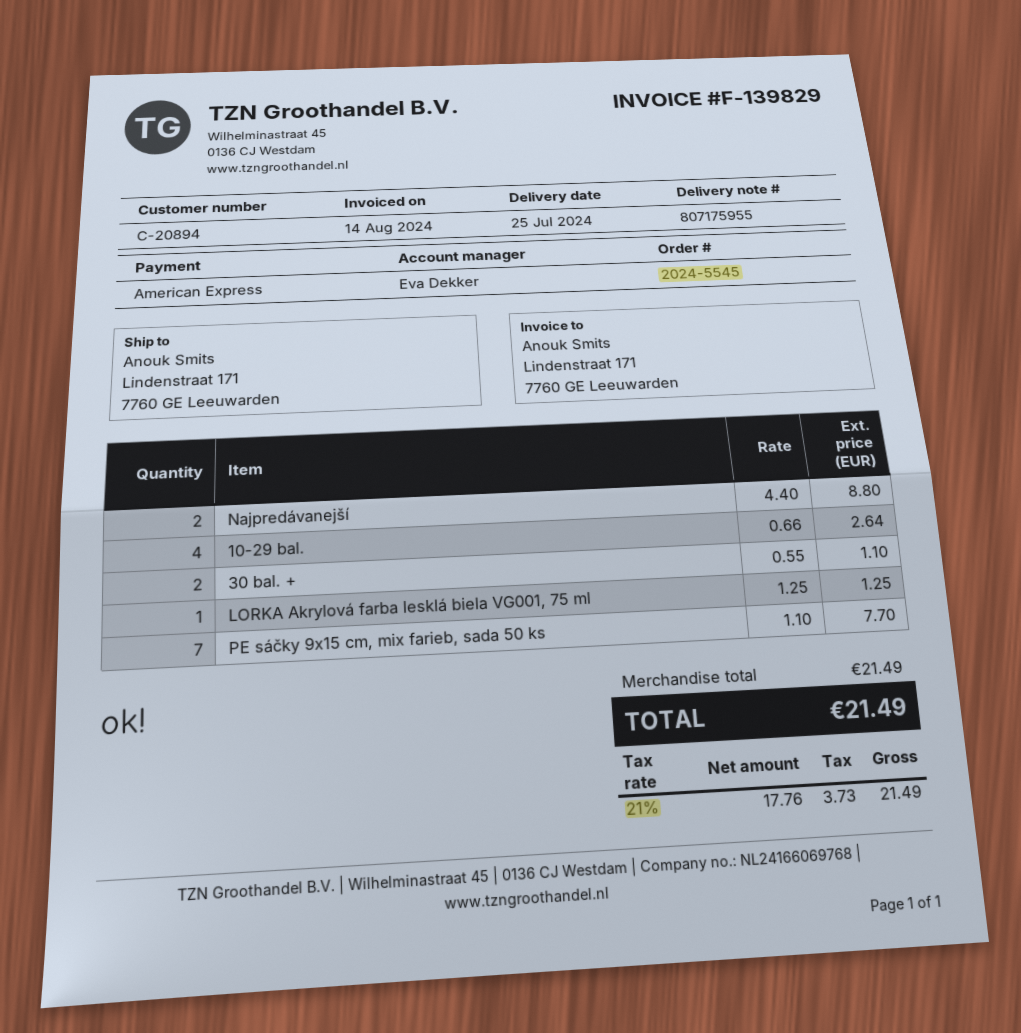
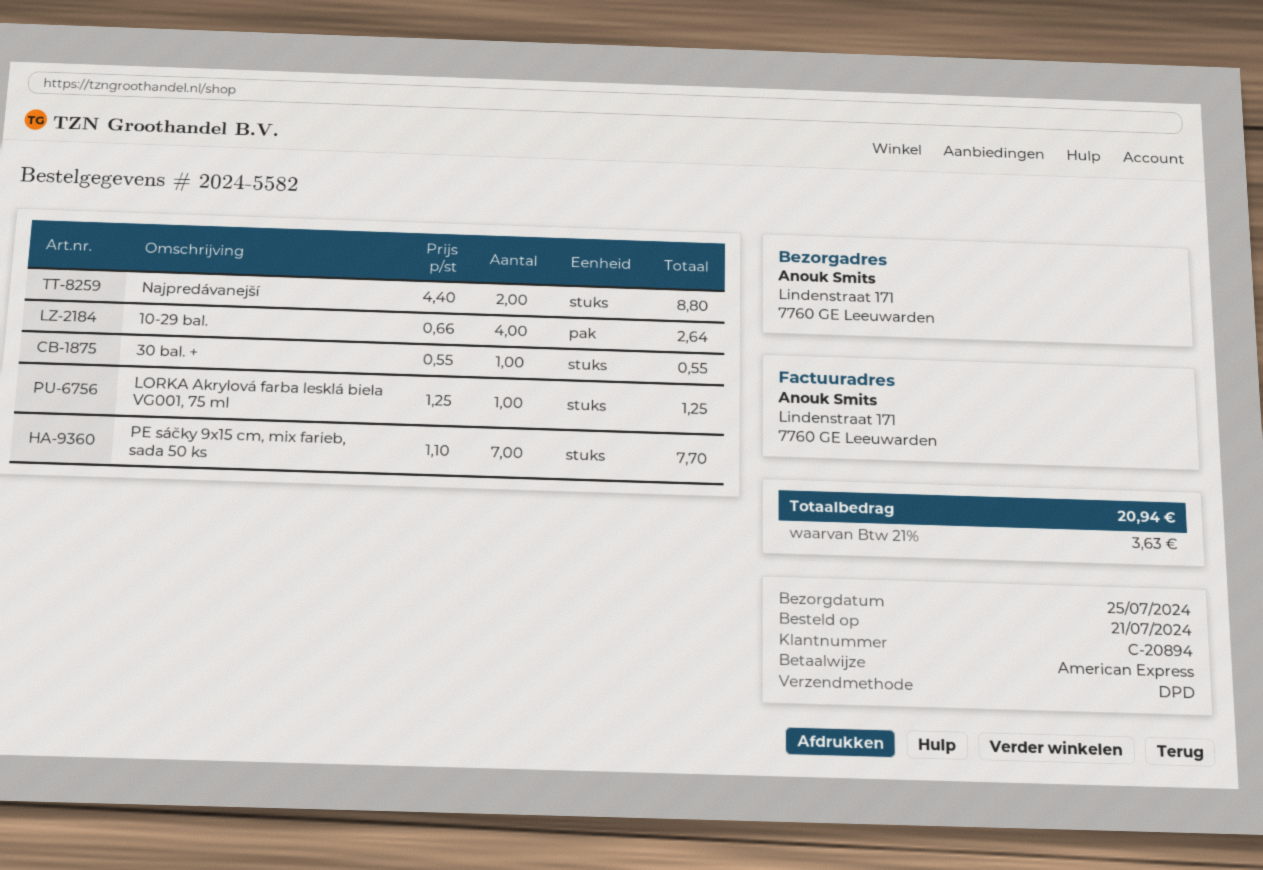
order number: 2024-5545 -> 2024-5582
30 bal. +: 2 x 0.55 = 1.10 -> 1 x 0.55 = 0.55
tax: 21% = 3.73 -> 21% = 3.63
total: 21.49 -> 20.94

